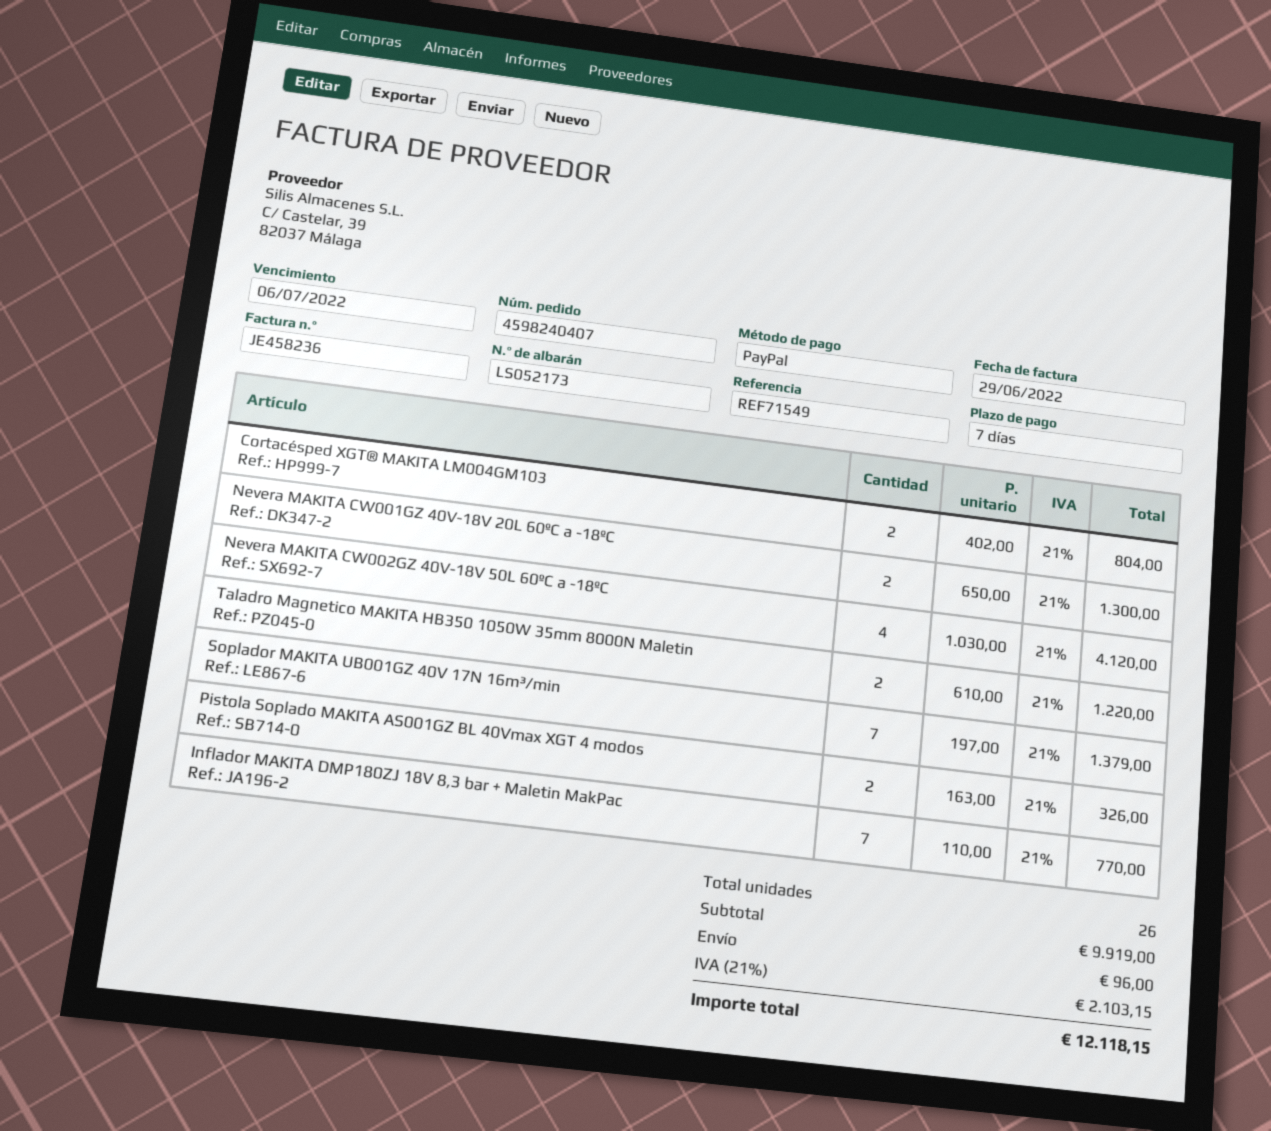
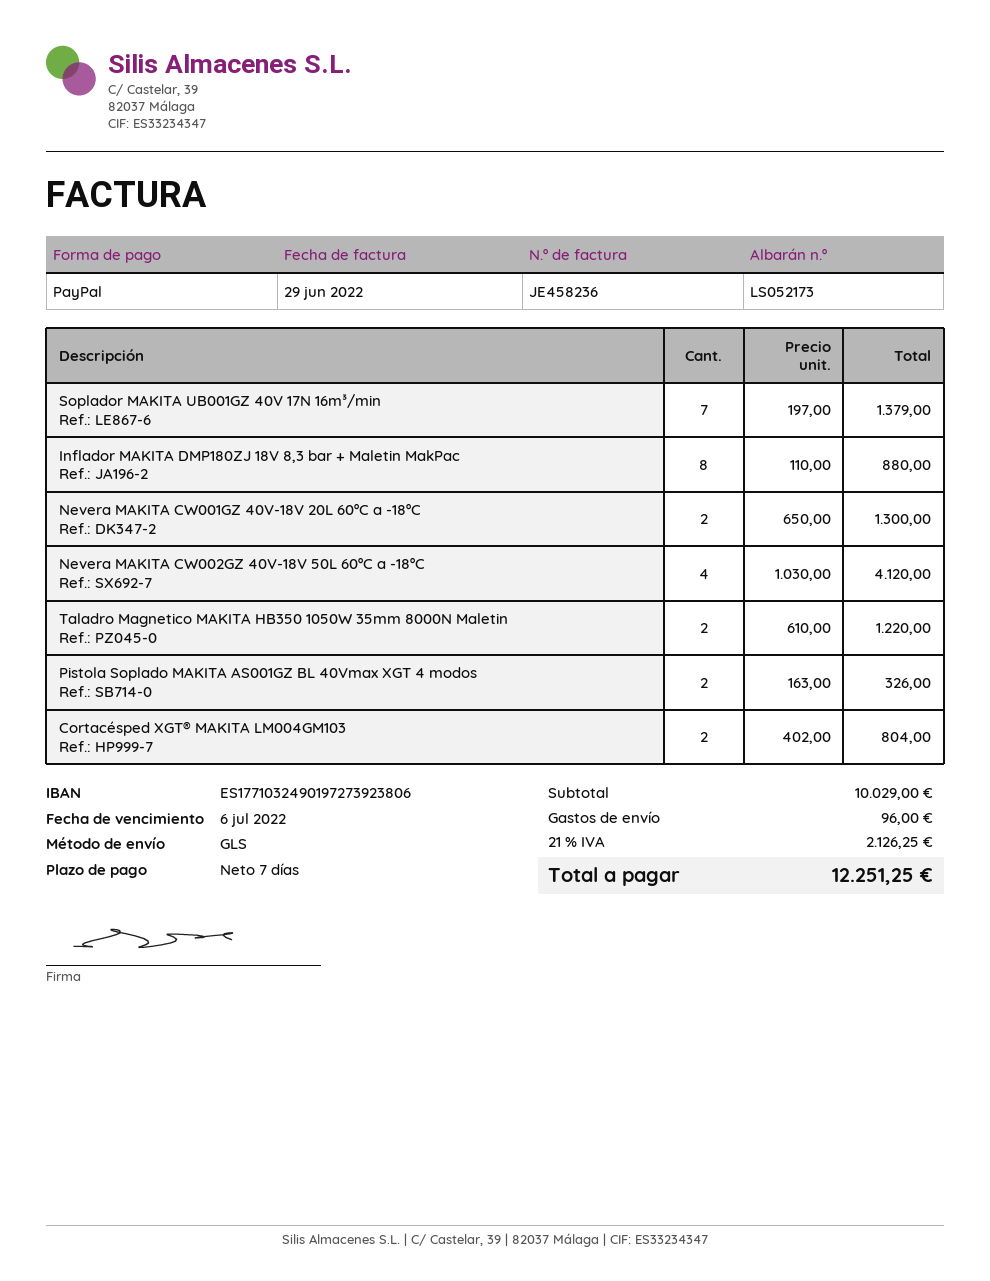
Inflador MAKITA DMP180ZJ 18V 8,3 bar + Maletin MakPac: 7 x 110.00 = 770.00 -> 8 x 110.00 = 880.00
subtotal: 9919.00 -> 10029.00
tax: 21% = 2103.15 -> 21% = 2126.25
total: 12118.15 -> 12251.25

